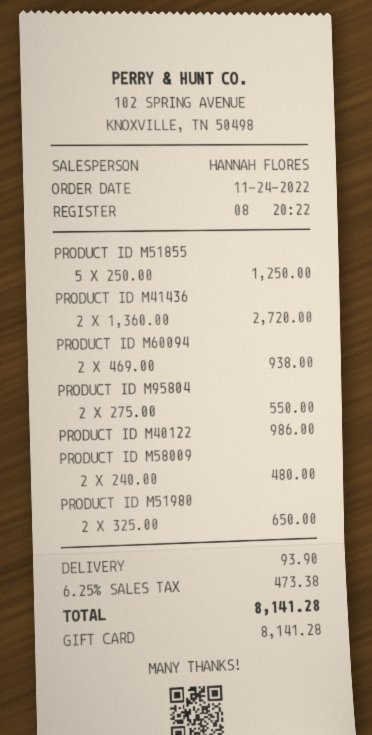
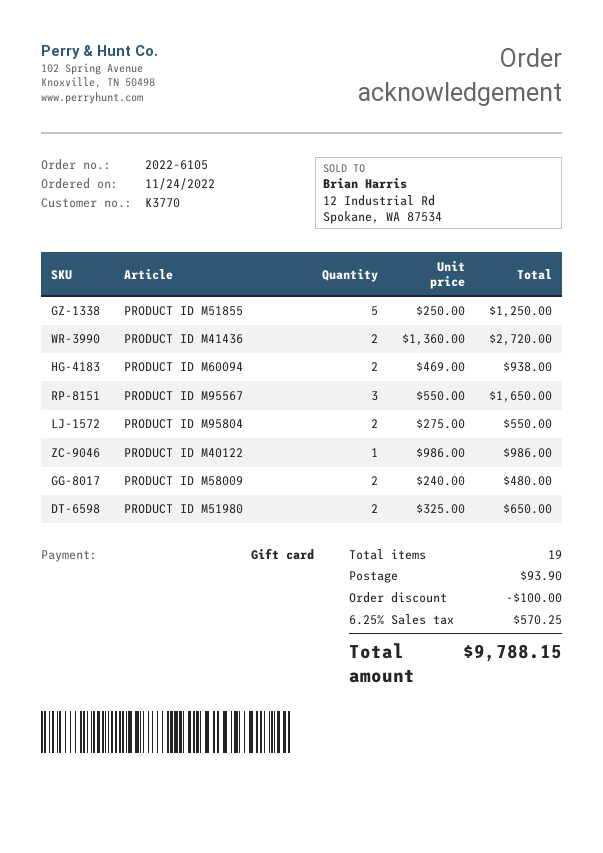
PRODUCT ID M95567: none -> 3 x 550.00 = 1650.00
discount: none -> 100.00
tax: 6.25% = 473.38 -> 6.25% = 570.25
total: 8141.28 -> 9788.15

